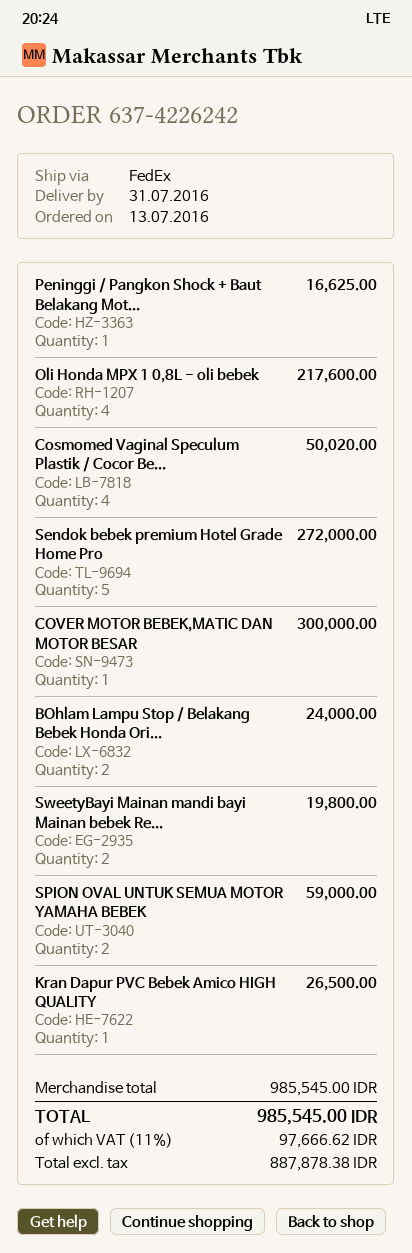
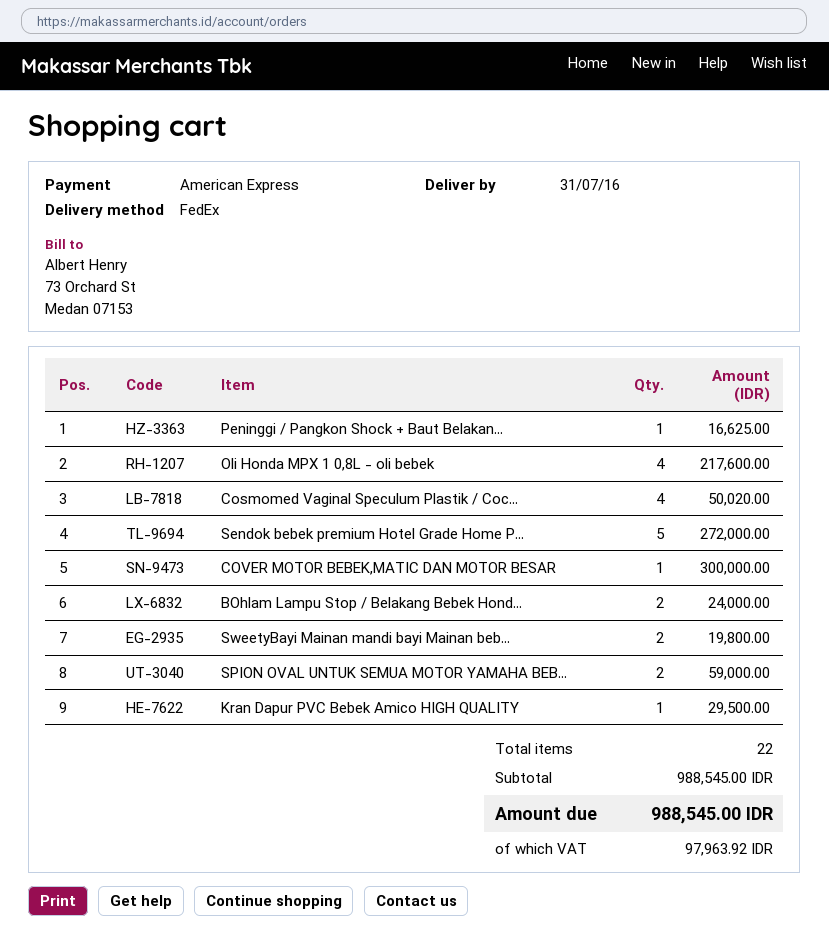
Kran Dapur PVC Bebek Amico HIGH QUALITY: 1 for 26500.00 -> 1 for 29500.00
subtotal: 985545.00 -> 988545.00
tax: 97666.62 -> 97963.92
total: 985545.00 -> 988545.00

